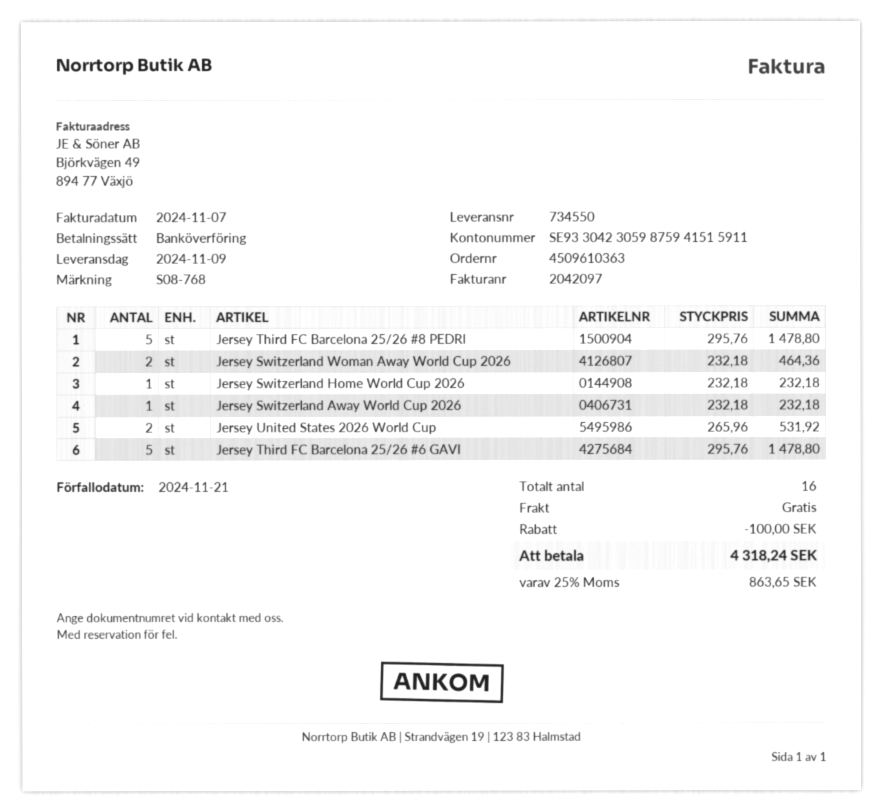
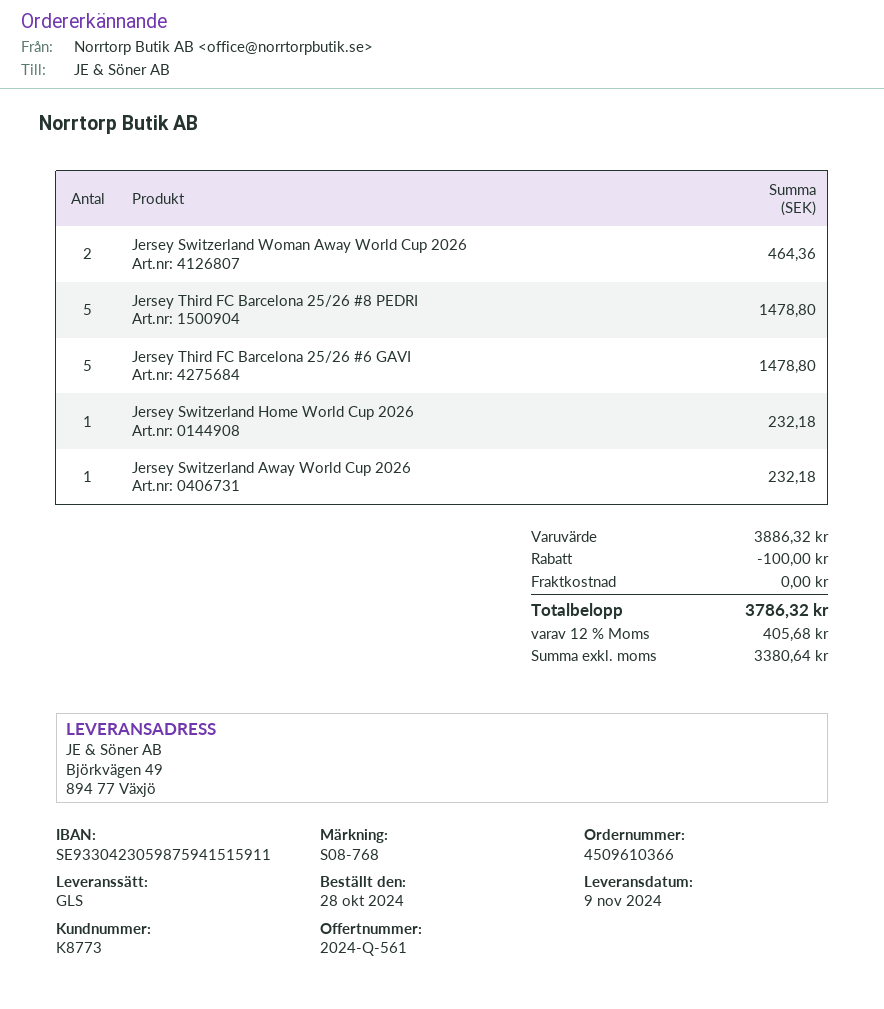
order number: 4509610363 -> 4509610366
Jersey United States 2026 World Cup: 2 for 531.92 -> none
tax: 25% = 863.65 -> 12% = 405.68
total: 4318.24 -> 3786.32

